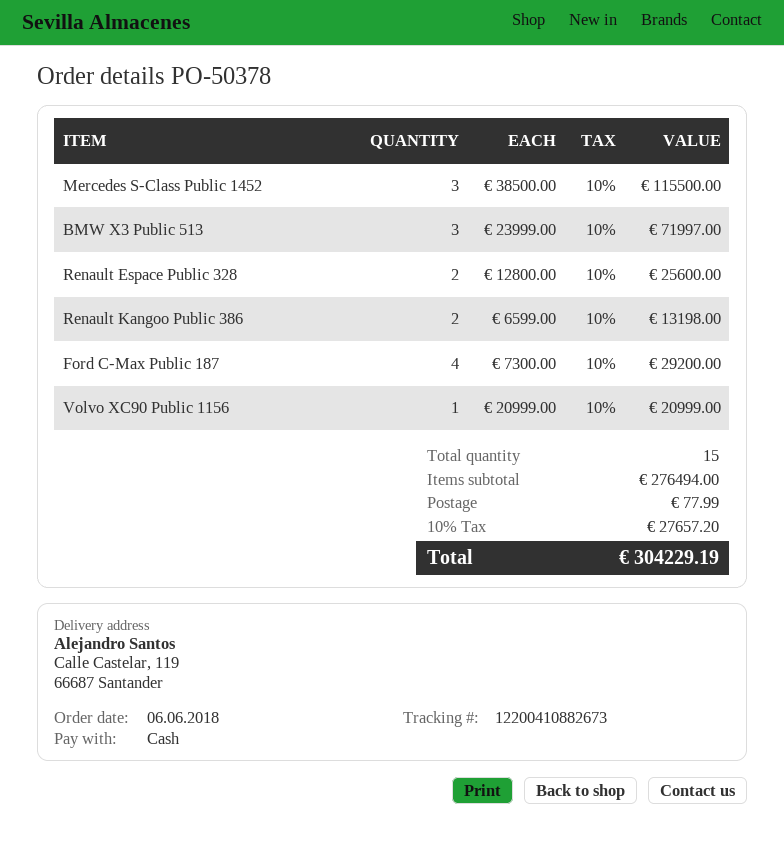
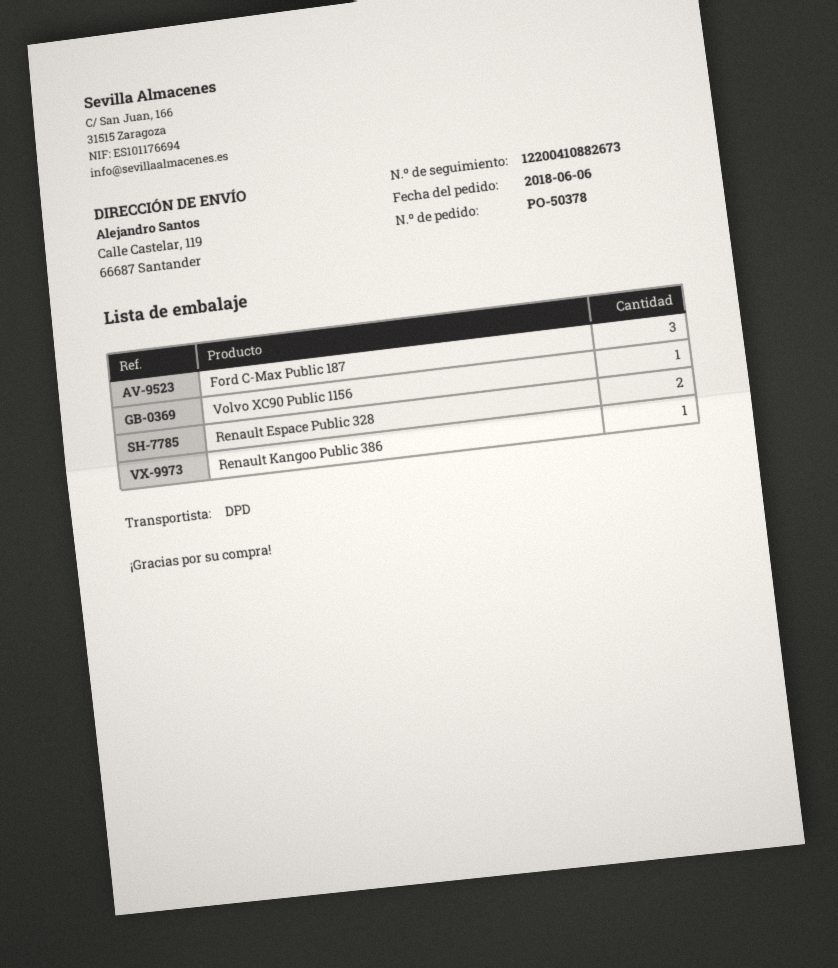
Mercedes S-Class Public 1452: 3 -> none
BMW X3 Public 513: 3 -> none
Renault Kangoo Public 386: 2 -> 1
Ford C-Max Public 187: 4 -> 3

